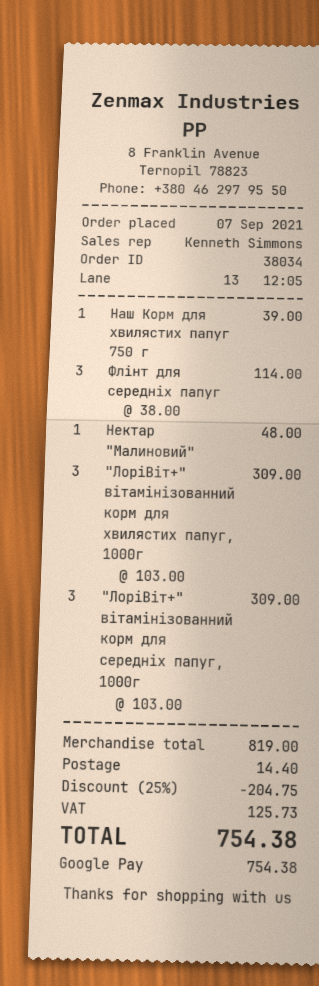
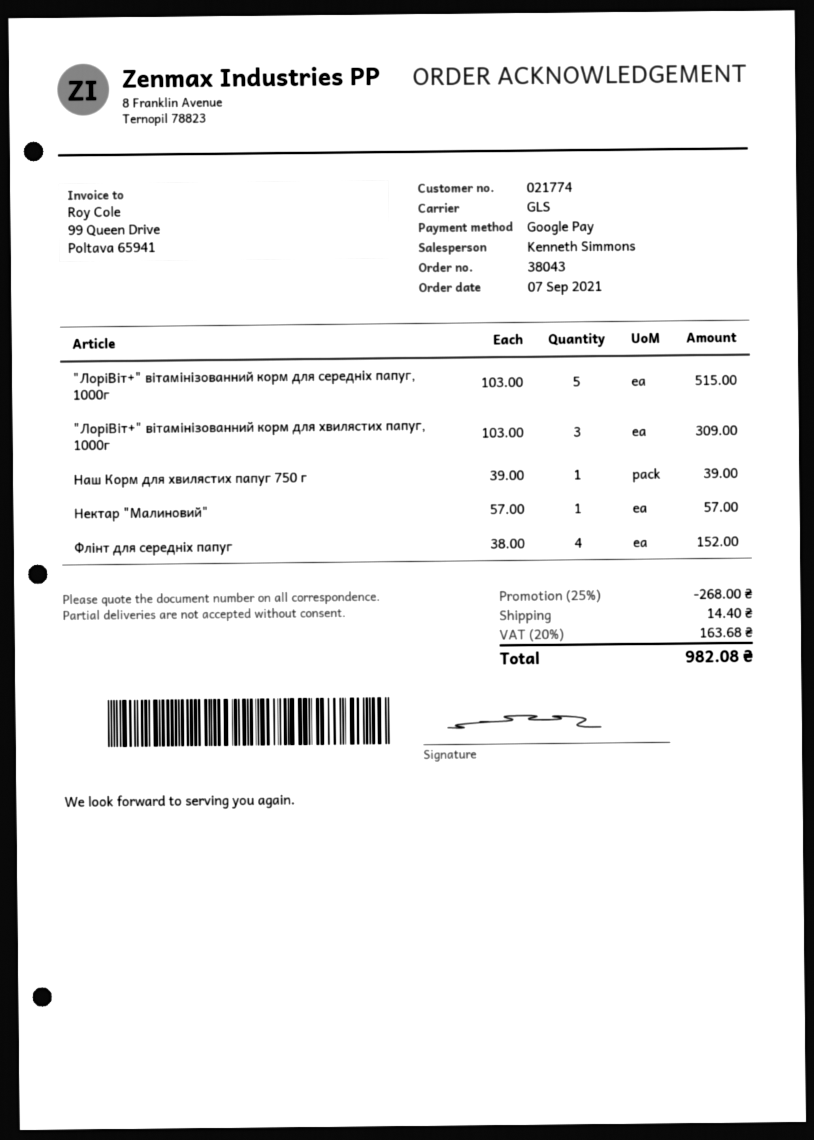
order number: 38034 -> 38043
Флінт для середніх папуг: 3 x 38.00 = 114.00 -> 4 x 38.00 = 152.00
Нектар "Малиновий": 1 x 48.00 = 48.00 -> 1 x 57.00 = 57.00
"ЛоріВіт+" вітамінізованний корм для середніх папуг, 1000г: 3 x 103.00 = 309.00 -> 5 x 103.00 = 515.00
discount: 25% = 204.75 -> 25% = 268.00
tax: 125.73 -> 163.68
total: 754.38 -> 982.08

